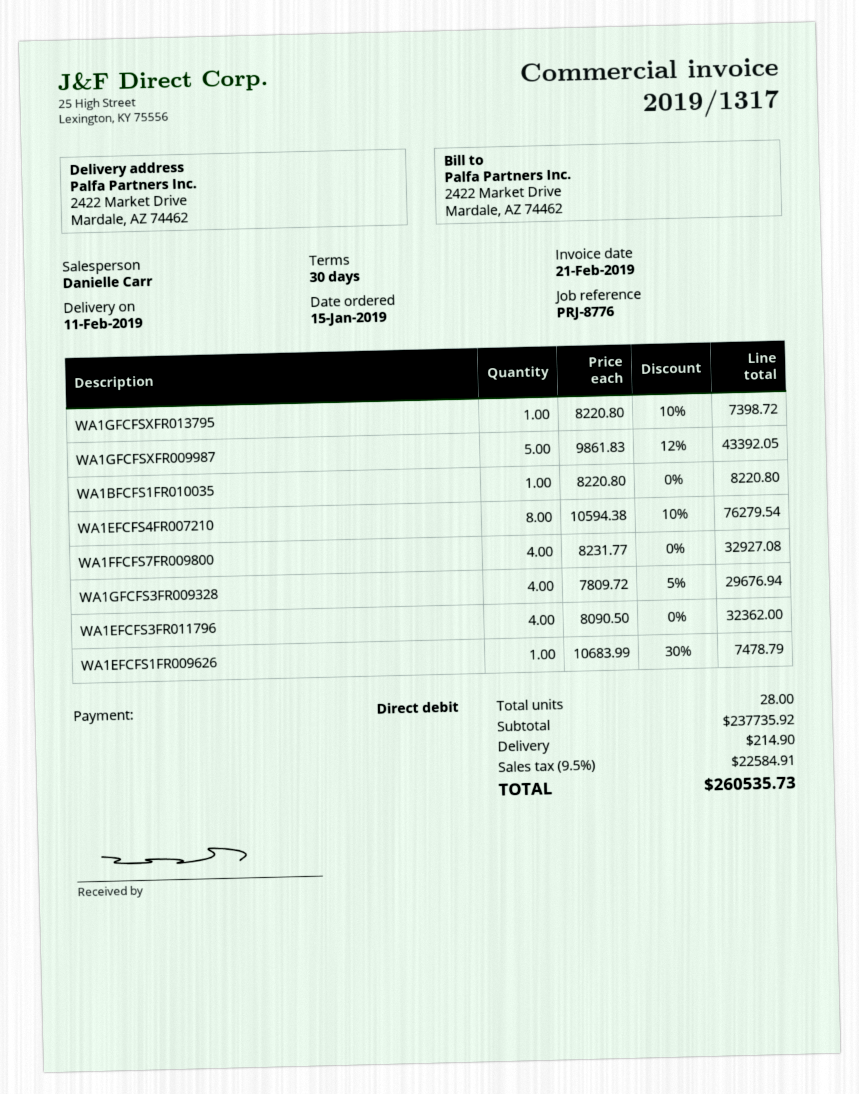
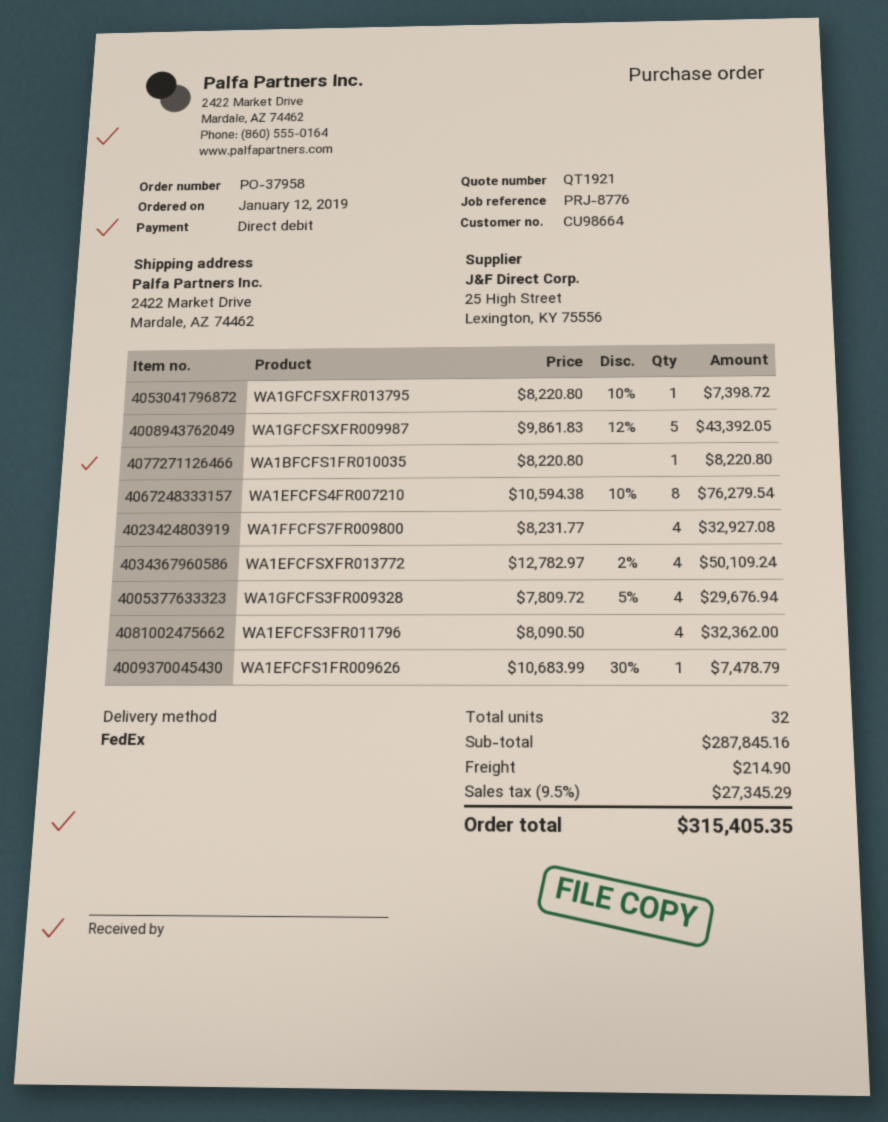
order date: 2019-01-15 -> 2019-01-12
WA1EFCFSXFR013772: none -> 4 x 12782.97 - 2% = 50109.24
total quantity: 28 -> 32
subtotal: 237735.92 -> 287845.16
tax: 9.5% = 22584.91 -> 9.5% = 27345.29
total: 260535.73 -> 315405.35

